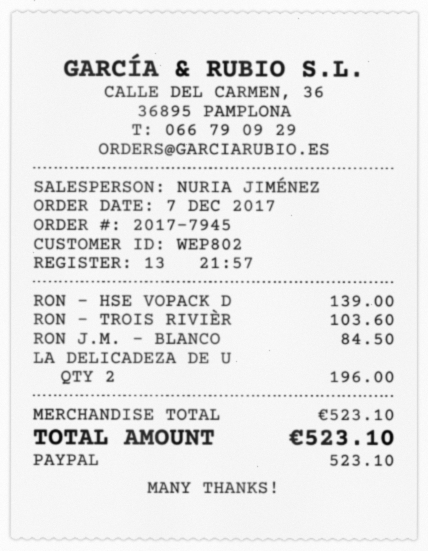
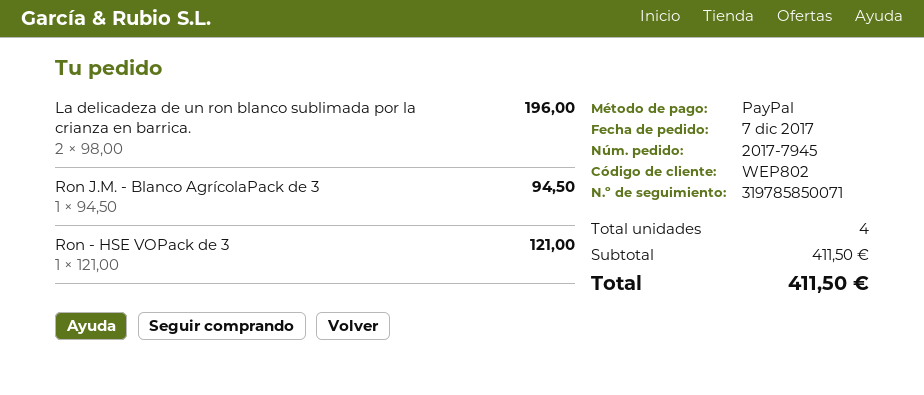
RON - HSE VOPACK D: 1 for 139.00 -> 1 for 121.00
RON - TROIS RIVIÈR: 1 for 103.60 -> none
RON J.M. - BLANCO: 1 for 84.50 -> 1 for 94.50
subtotal: 523.10 -> 411.50
total: 523.10 -> 411.50

